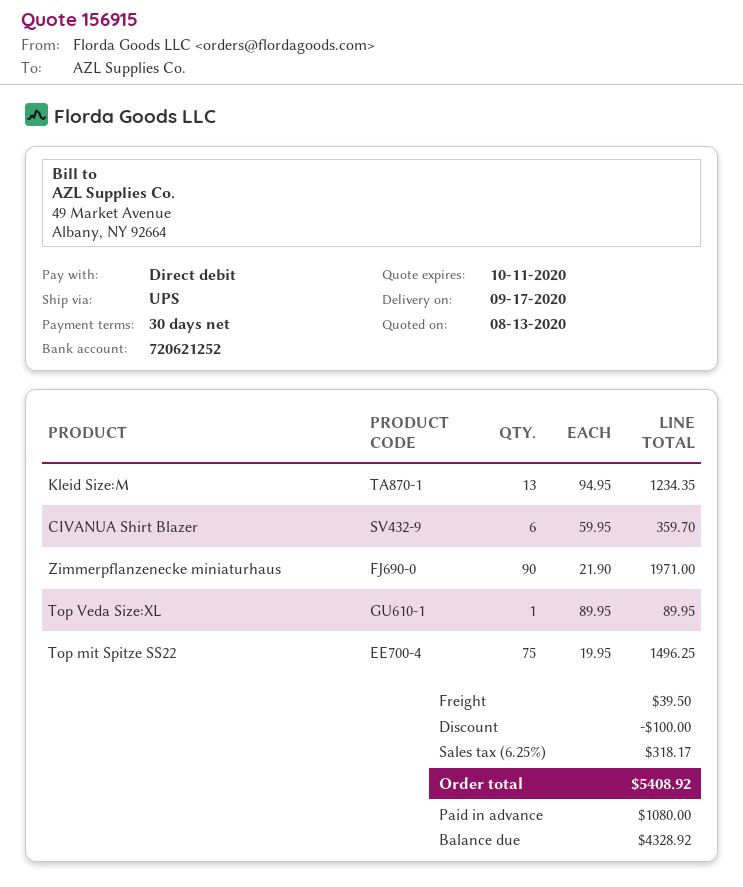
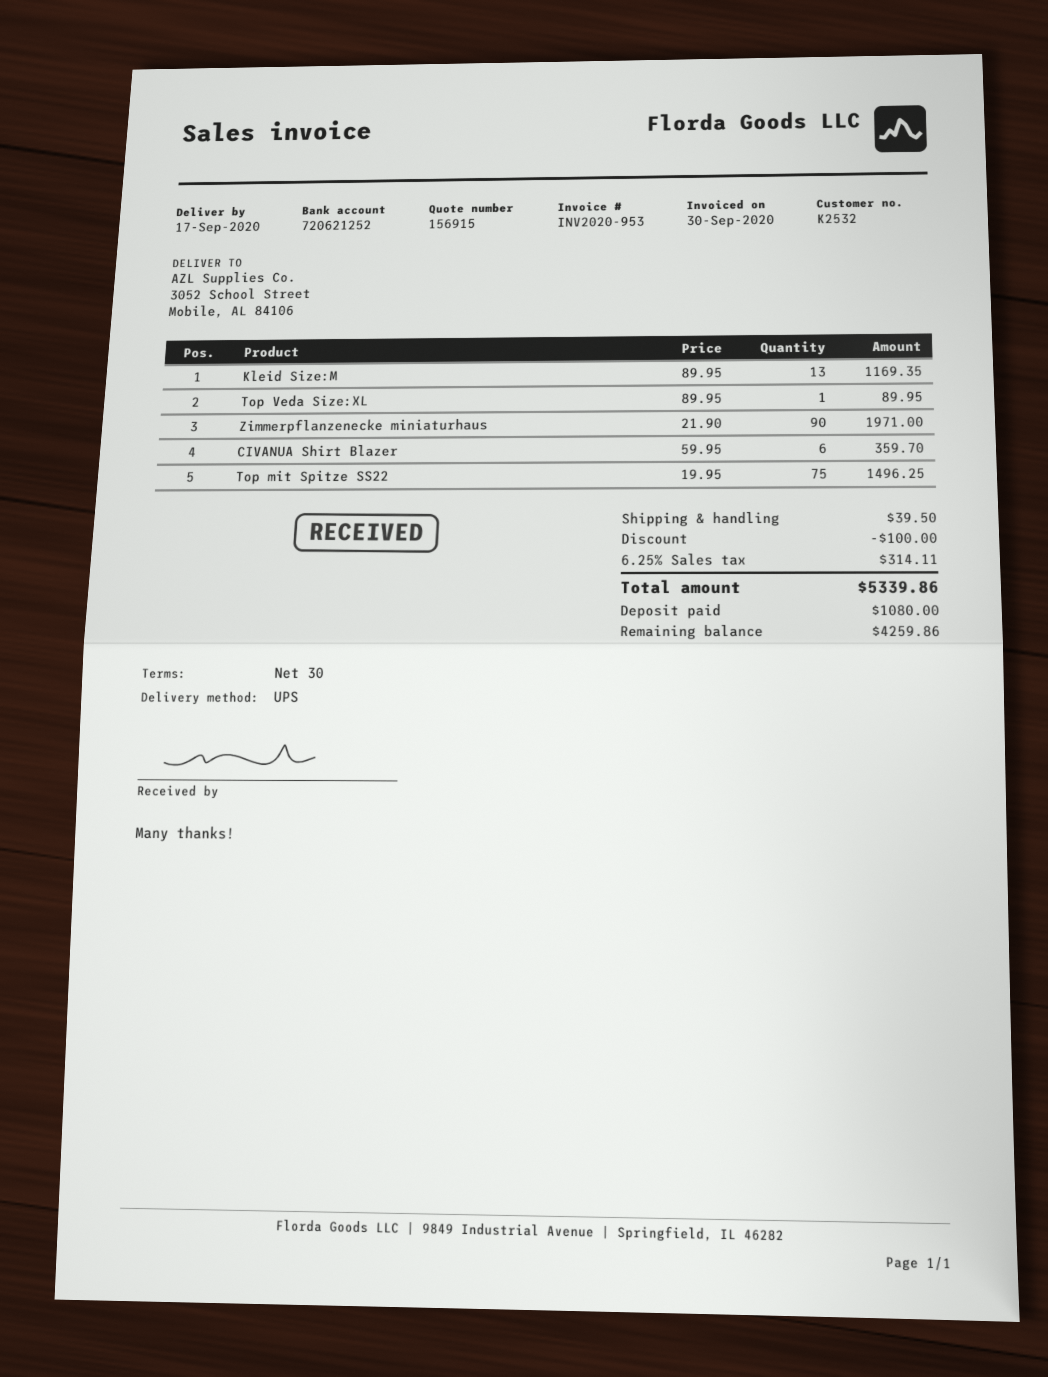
Kleid Size:M: 13 x 94.95 = 1234.35 -> 13 x 89.95 = 1169.35
tax: 6.25% = 318.17 -> 6.25% = 314.11
total: 5408.92 -> 5339.86
balance: 4328.92 -> 4259.86

